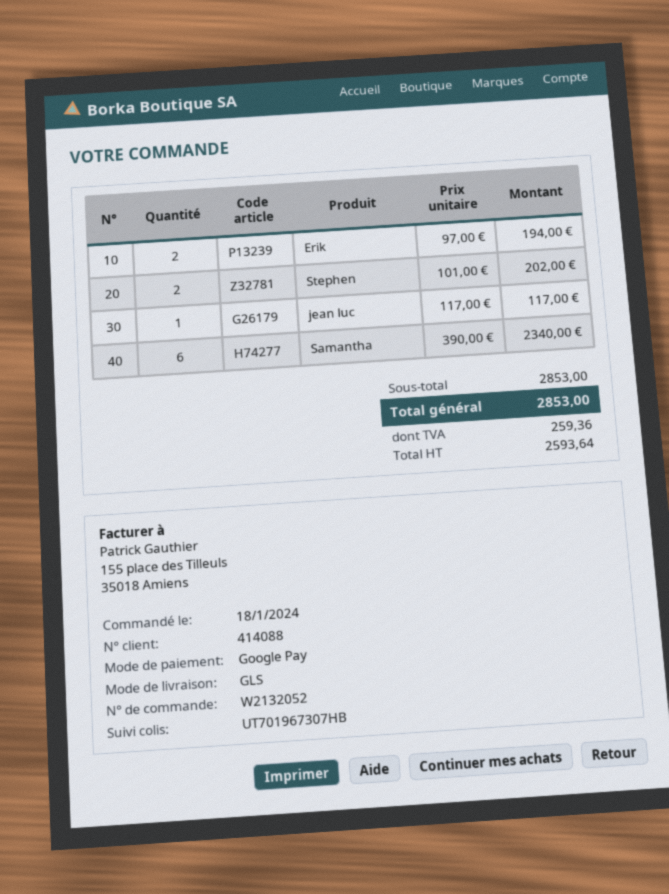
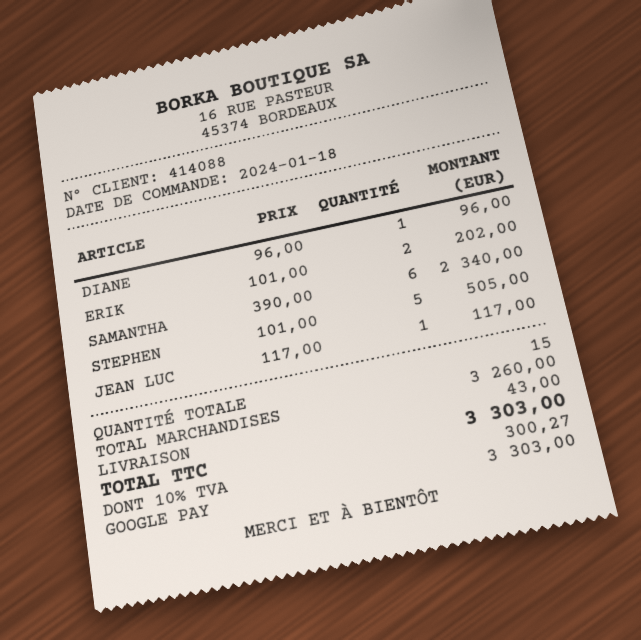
Erik: 2 x 97.00 = 194.00 -> 2 x 101.00 = 202.00
Stephen: 2 x 101.00 = 202.00 -> 5 x 101.00 = 505.00
DIANE: none -> 1 x 96.00 = 96.00
subtotal: 2853.00 -> 3260.00
shipping: none -> 43.00
tax: 259.36 -> 300.27
total: 2853.00 -> 3303.00

